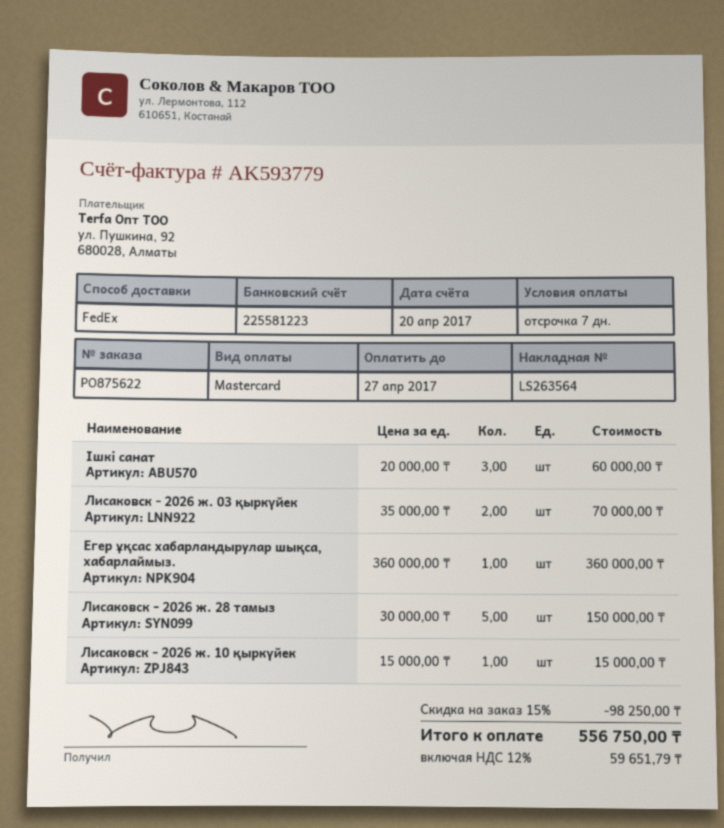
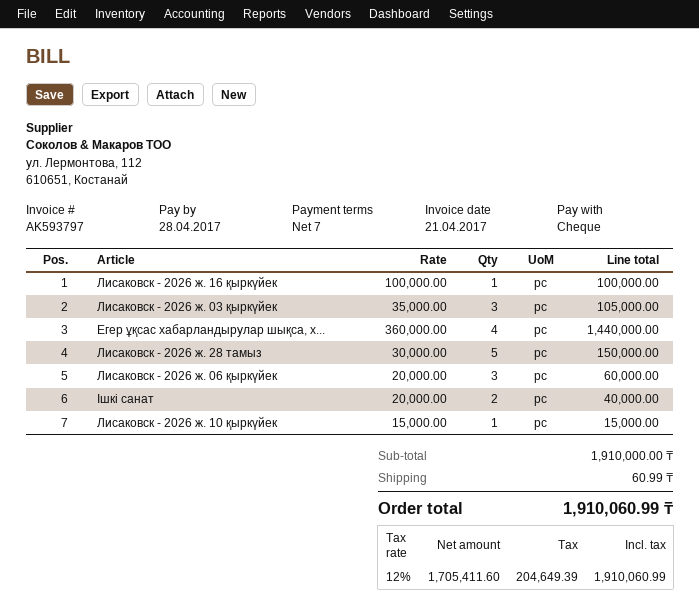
invoice number: AK593779 -> AK593797
invoice date: 2017-04-20 -> 2017-04-21
due date: 2017-04-27 -> 2017-04-28
payment method: Mastercard -> cheque
Ішкі санат: 3 x 20000.00 = 60000.00 -> 2 x 20000.00 = 40000.00
Лисаковск - 2026 ж. 03 қыркүйек: 2 x 35000.00 = 70000.00 -> 3 x 35000.00 = 105000.00
Егер ұқсас хабарландырулар шықса, хабарлаймыз.: 1 x 360000.00 = 360000.00 -> 4 x 360000.00 = 1440000.00
Лисаковск - 2026 ж. 16 қыркүйек: none -> 1 x 100000.00 = 100000.00
Лисаковск - 2026 ж. 06 қыркүйек: none -> 3 x 20000.00 = 60000.00
discount: 15% = 98250.00 -> none
shipping: none -> 60.99
tax: 12% = 59651.79 -> 12% = 204649.39
total: 556750.00 -> 1910060.99

